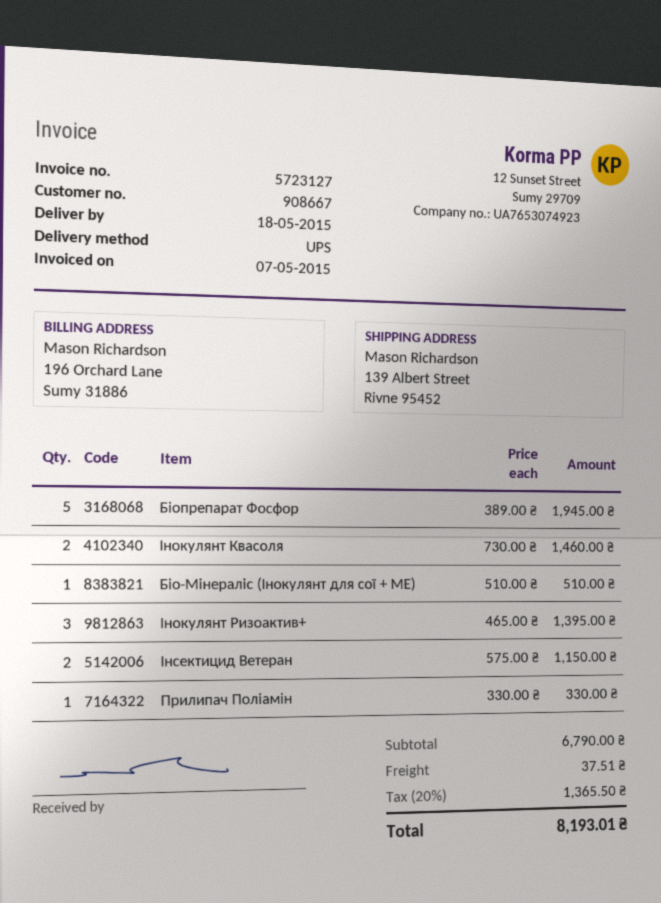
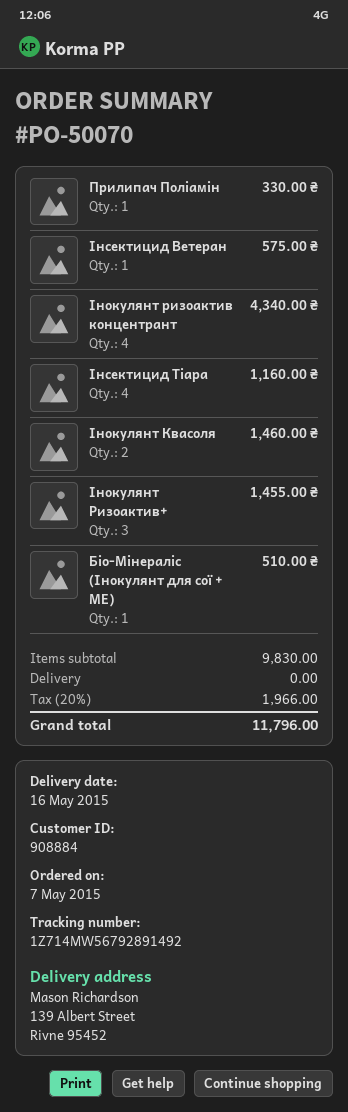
delivery date: 2015-05-18 -> 2015-05-16
customer number: 908667 -> 908884
Біопрепарат Фосфор: 5 for 1945.00 -> none
Інокулянт Ризоактив+: 3 for 1395.00 -> 3 for 1455.00
Інсектицид Ветеран: 2 for 1150.00 -> 1 for 575.00
Інокулянт ризоактив концентрант: none -> 4 for 4340.00
Інсектицид Тіара: none -> 4 for 1160.00
subtotal: 6790.00 -> 9830.00
shipping: 37.51 -> 0.00
tax: 20% = 1365.50 -> 20% = 1966.00
total: 8193.01 -> 11796.00

